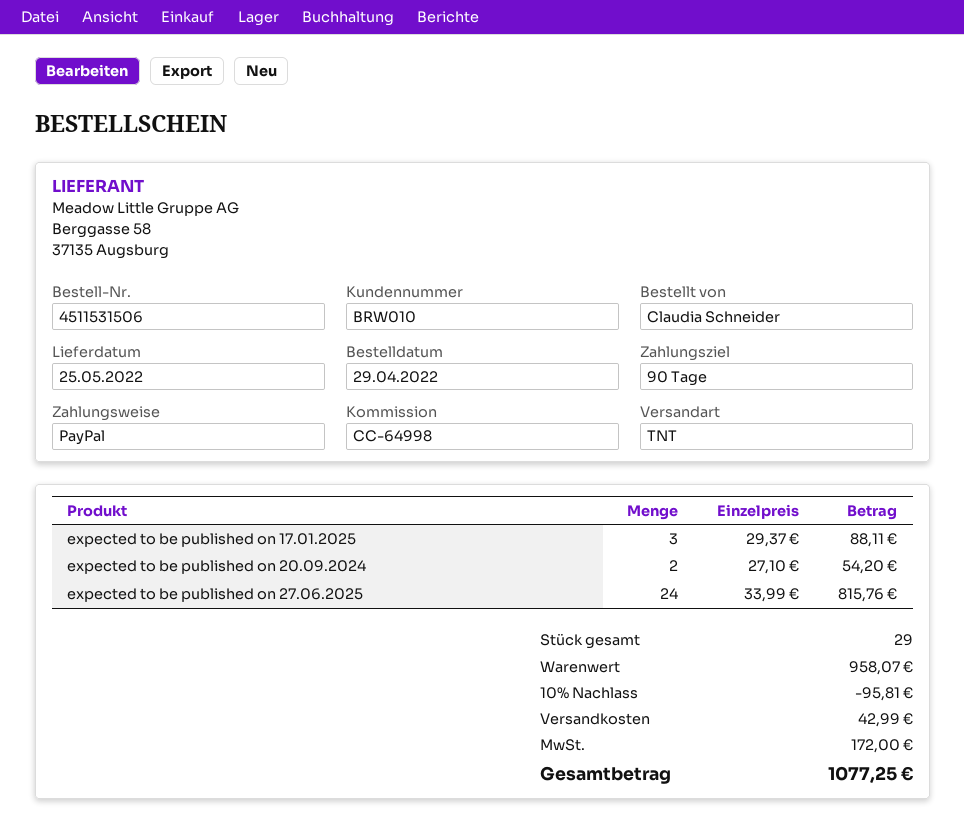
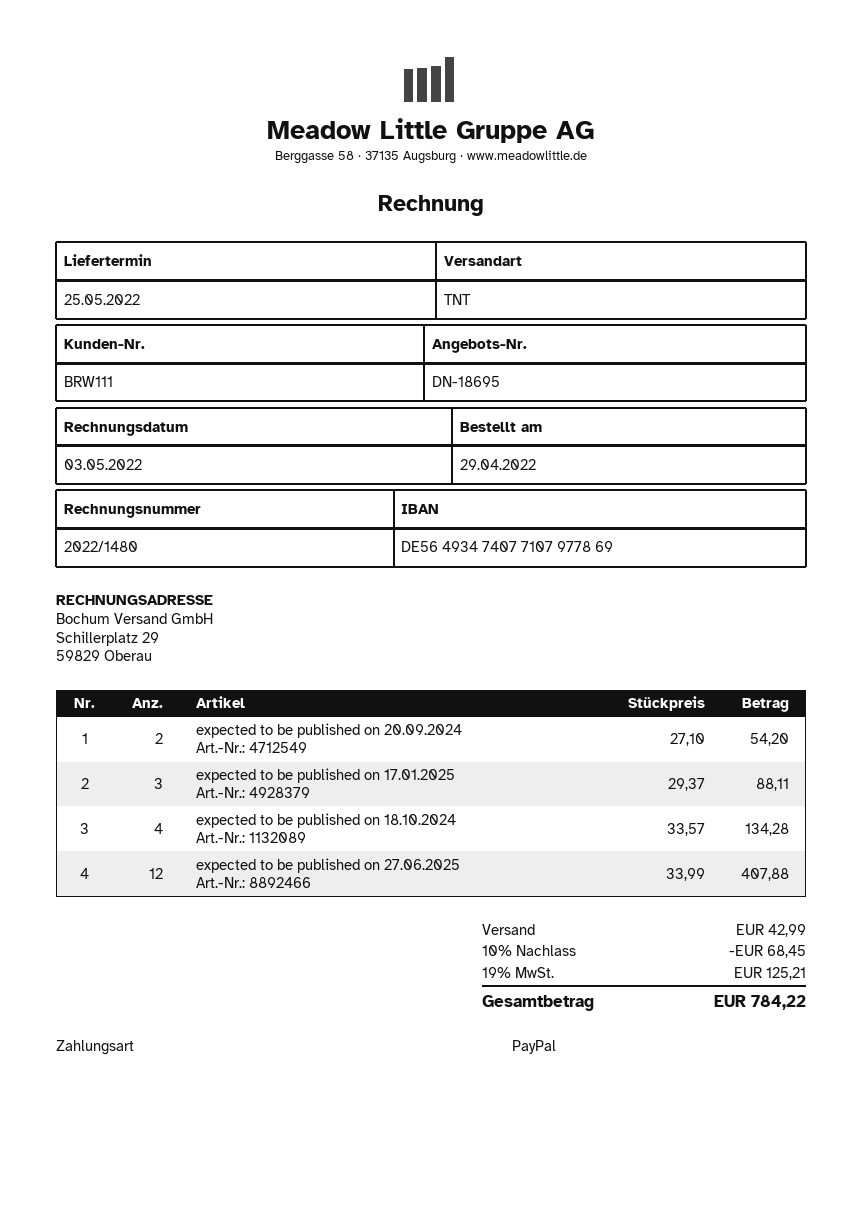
customer number: BRW010 -> BRW111
expected to be published on 27.06.2025: 24 x 33.99 = 815.76 -> 12 x 33.99 = 407.88
expected to be published on 18.10.2024: none -> 4 x 33.57 = 134.28
discount: 10% = 95.81 -> 10% = 68.45
tax: 172.00 -> 125.21
total: 1077.25 -> 784.22

